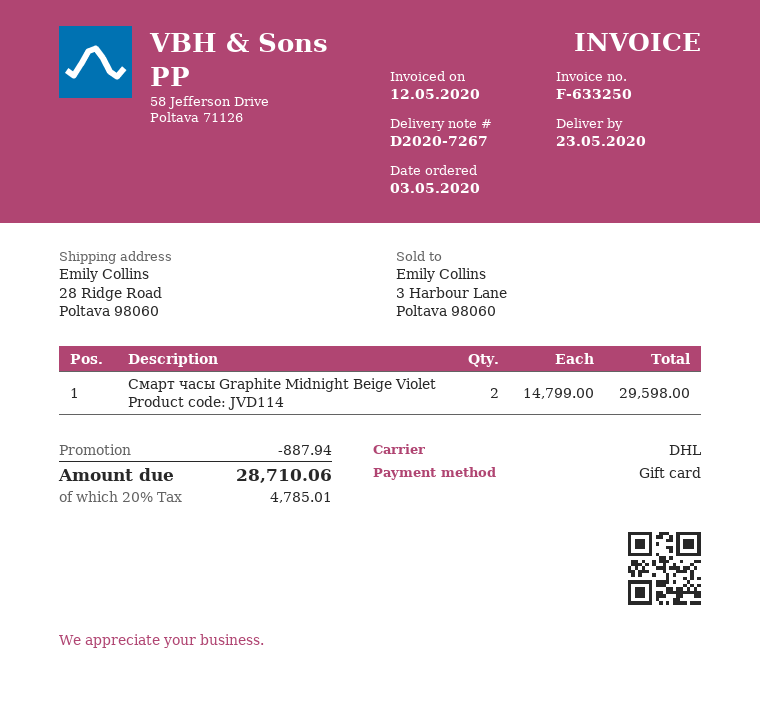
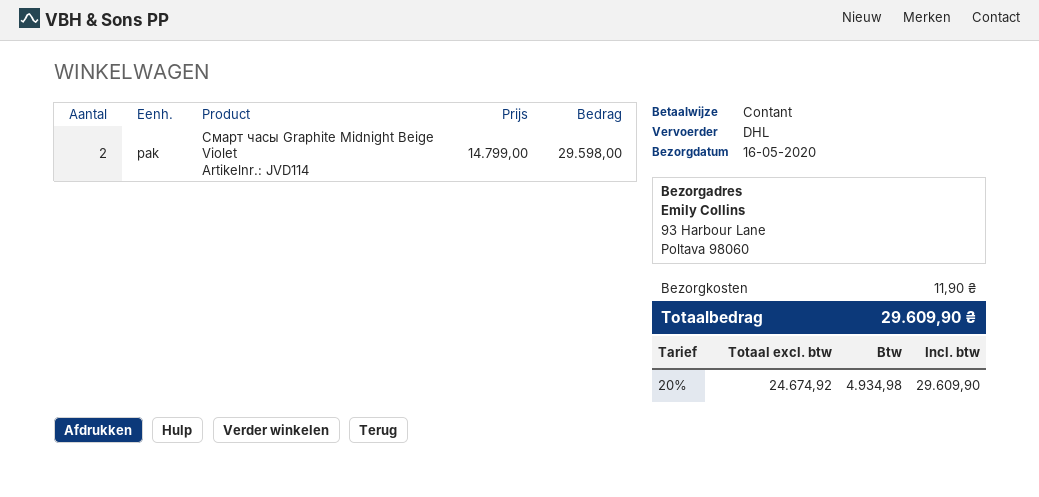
delivery date: 2020-05-23 -> 2020-05-16
payment method: gift card -> cash
ship to: 28 Ridge Road, Poltava 98060 -> 93 Harbour Lane, Poltava 98060
discount: 887.94 -> none
shipping: none -> 11.90
tax: 20% = 4785.01 -> 20% = 4934.98
total: 28710.06 -> 29609.90

